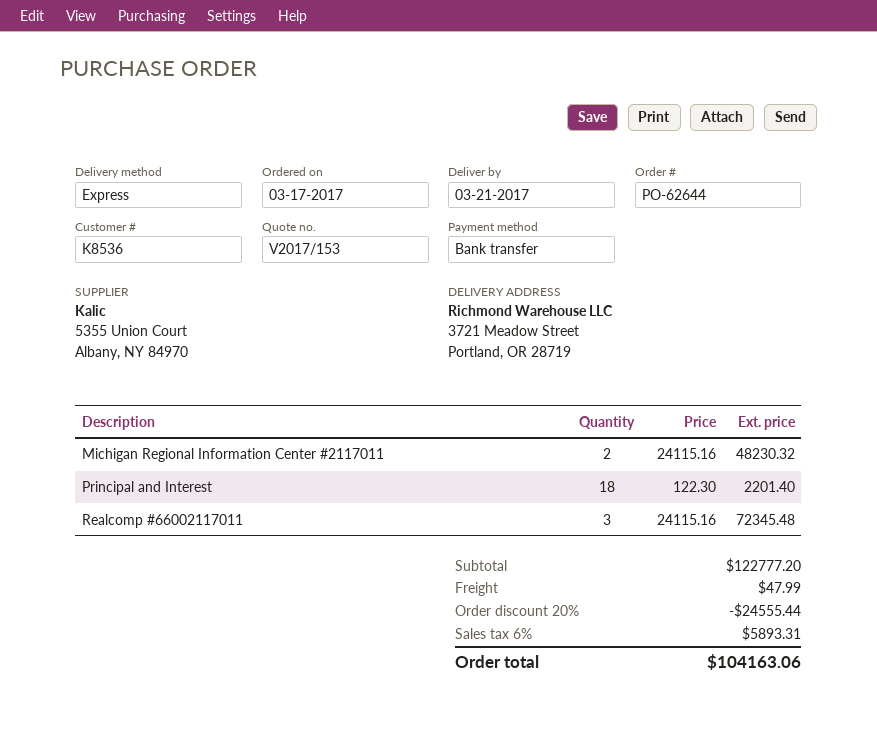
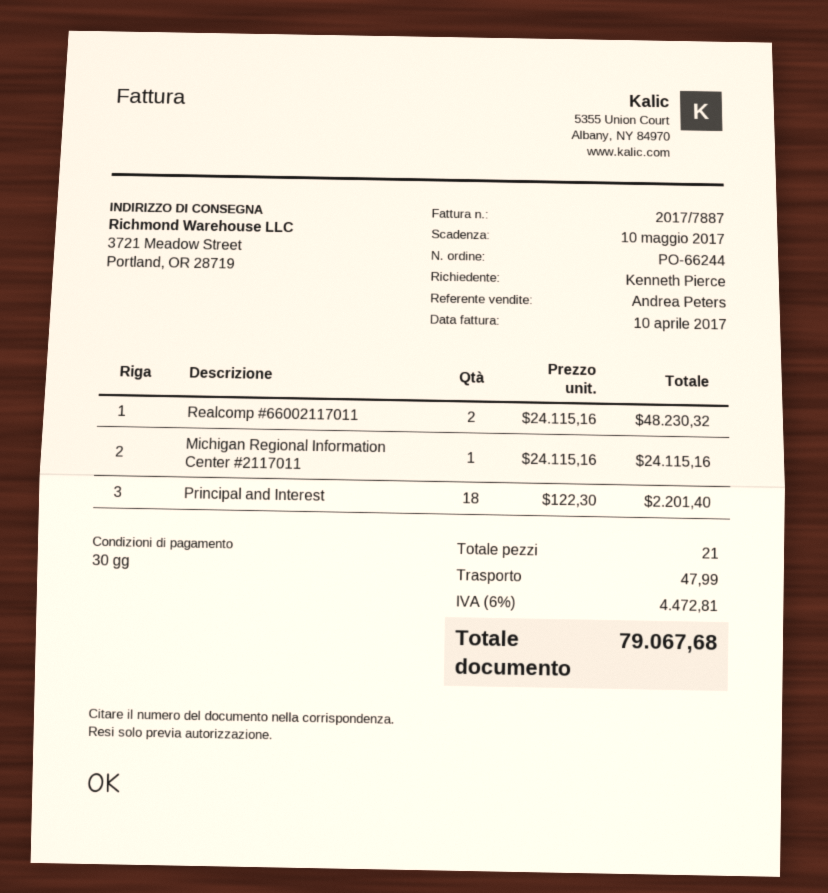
order number: PO-62644 -> PO-66244
Michigan Regional Information Center #2117011: 2 x 24115.16 = 48230.32 -> 1 x 24115.16 = 24115.16
Realcomp #66002117011: 3 x 24115.16 = 72345.48 -> 2 x 24115.16 = 48230.32
discount: 20% = 24555.44 -> none
tax: 6% = 5893.31 -> 6% = 4472.81
total: 104163.06 -> 79067.68

